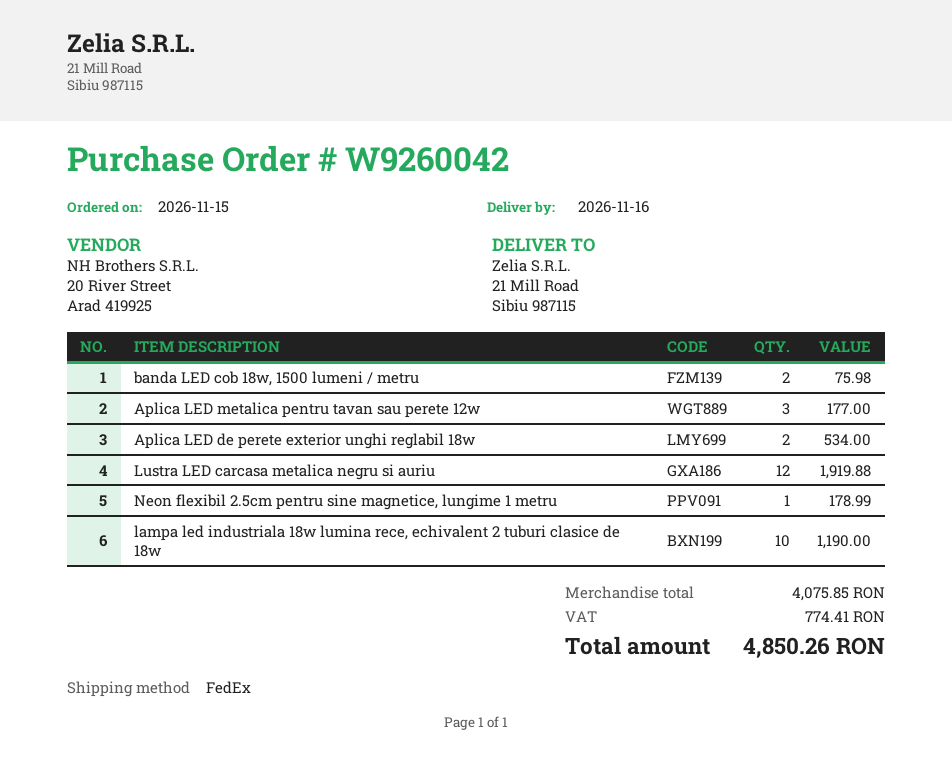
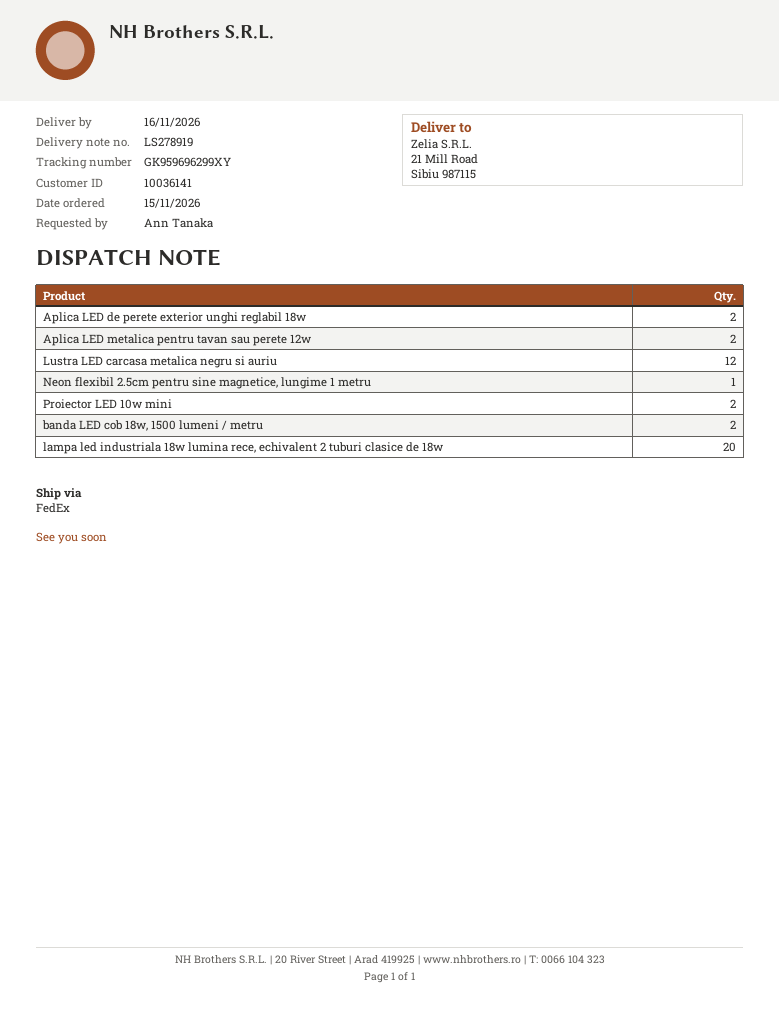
Aplica LED metalica pentru tavan sau perete 12w: 3 -> 2
lampa led industriala 18w lumina rece, echivalent 2 tuburi clasice de 18w: 10 -> 20
Proiector LED 10w mini: none -> 2

